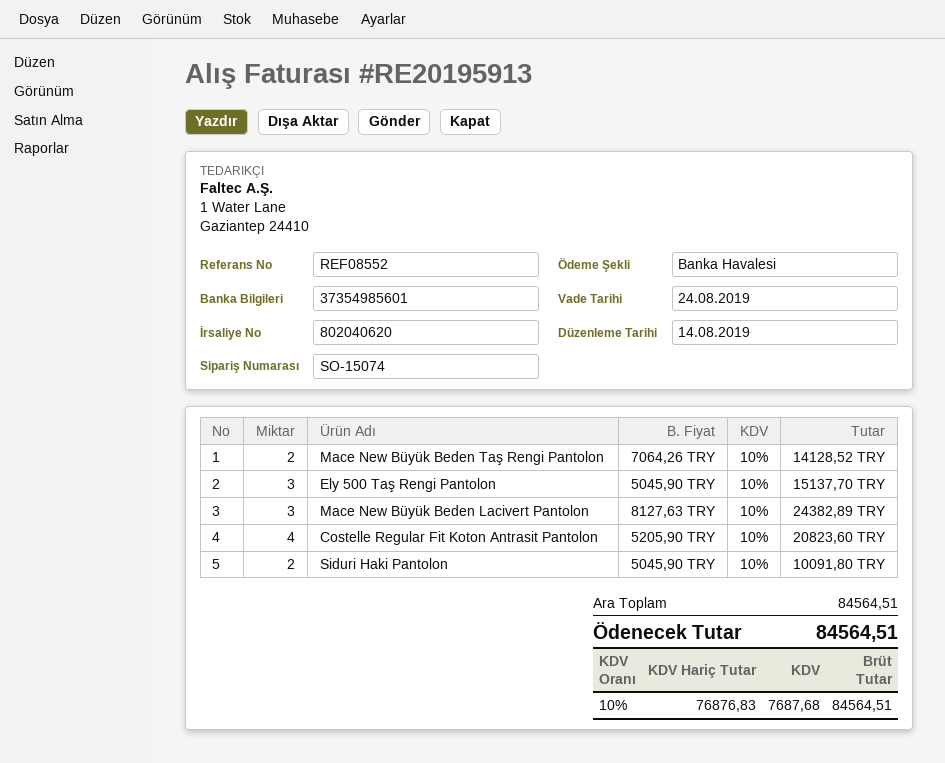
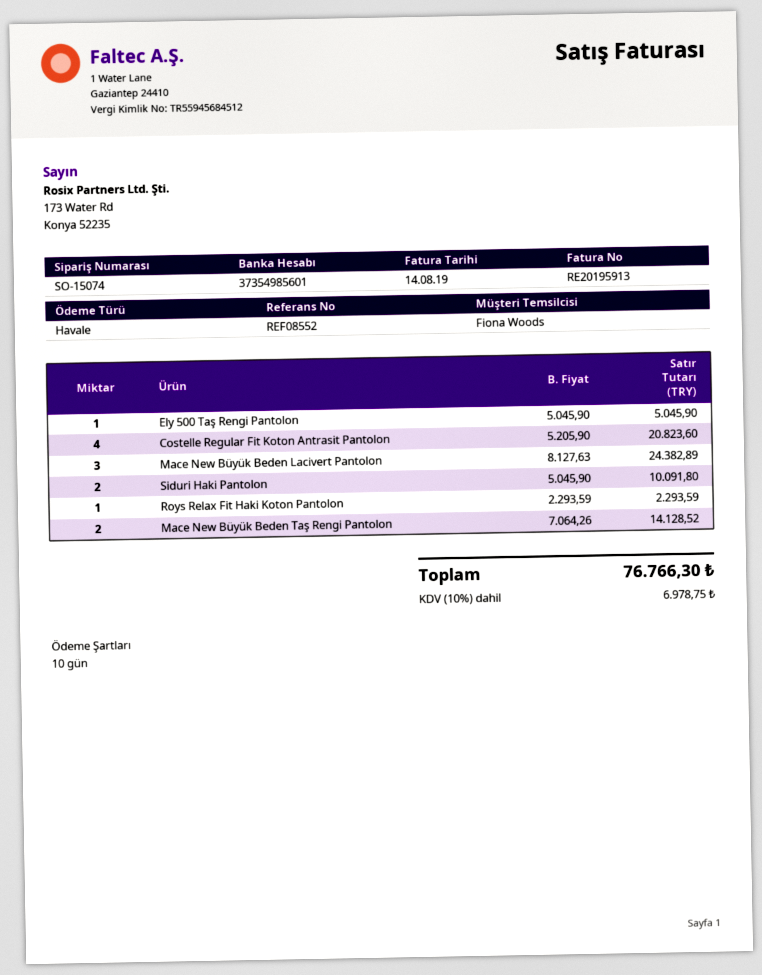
Ely 500 Taş Rengi Pantolon: 3 x 5045.90 = 15137.70 -> 1 x 5045.90 = 5045.90
Roys Relax Fit Haki Koton Pantolon: none -> 1 x 2293.59 = 2293.59
tax: 10% = 7687.68 -> 10% = 6978.75
total: 84564.51 -> 76766.30

